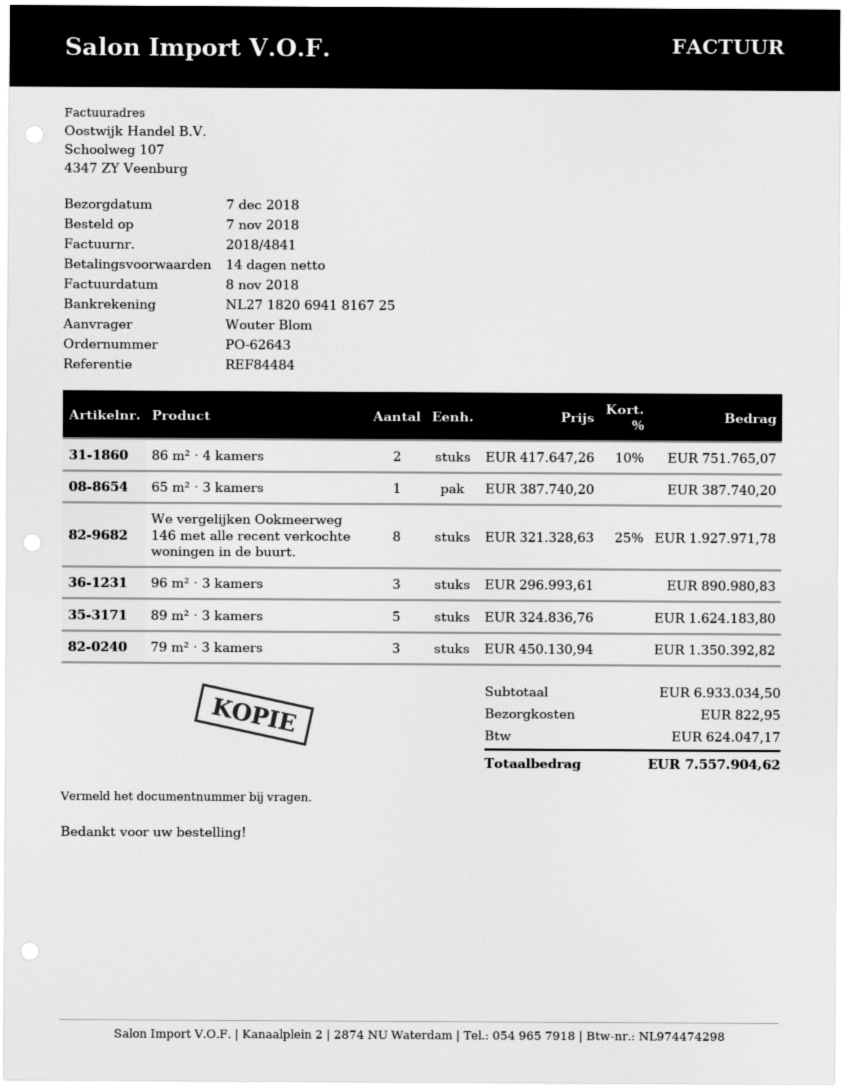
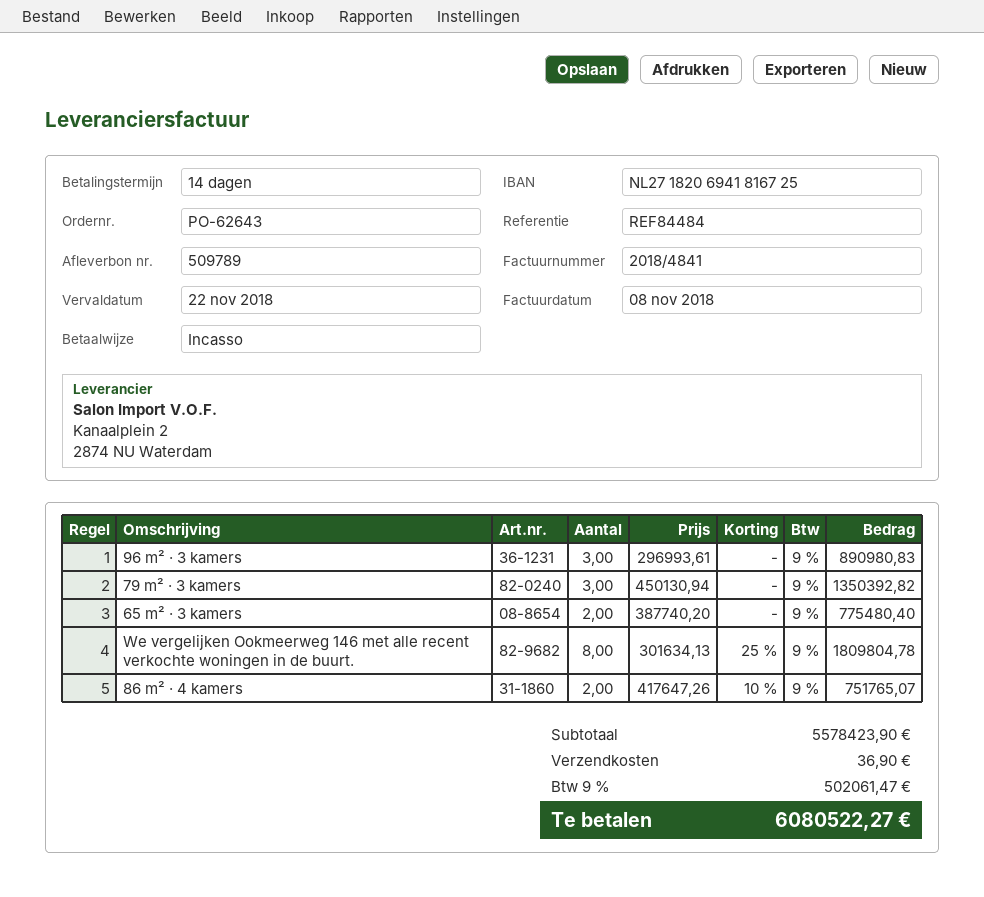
65 m² · 3 kamers: 1 x 387740.20 = 387740.20 -> 2 x 387740.20 = 775480.40
We vergelijken Ookmeerweg 146 met alle recent verkochte woningen in de buurt.: 8 x 321328.63 - 25% = 1927971.78 -> 8 x 301634.13 - 25% = 1809804.78
89 m² · 3 kamers: 5 x 324836.76 = 1624183.80 -> none
subtotal: 6933034.50 -> 5578423.90
shipping: 822.95 -> 36.90
tax: 624047.17 -> 502061.47
total: 7557904.62 -> 6080522.27

